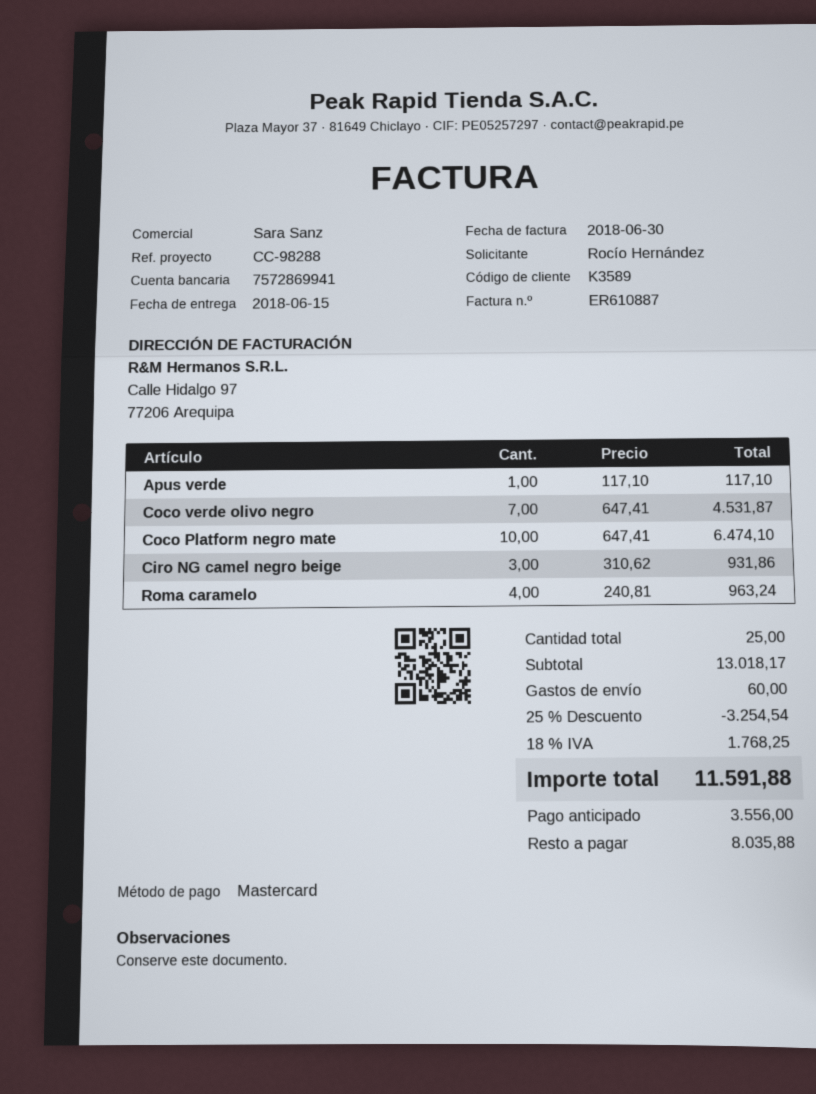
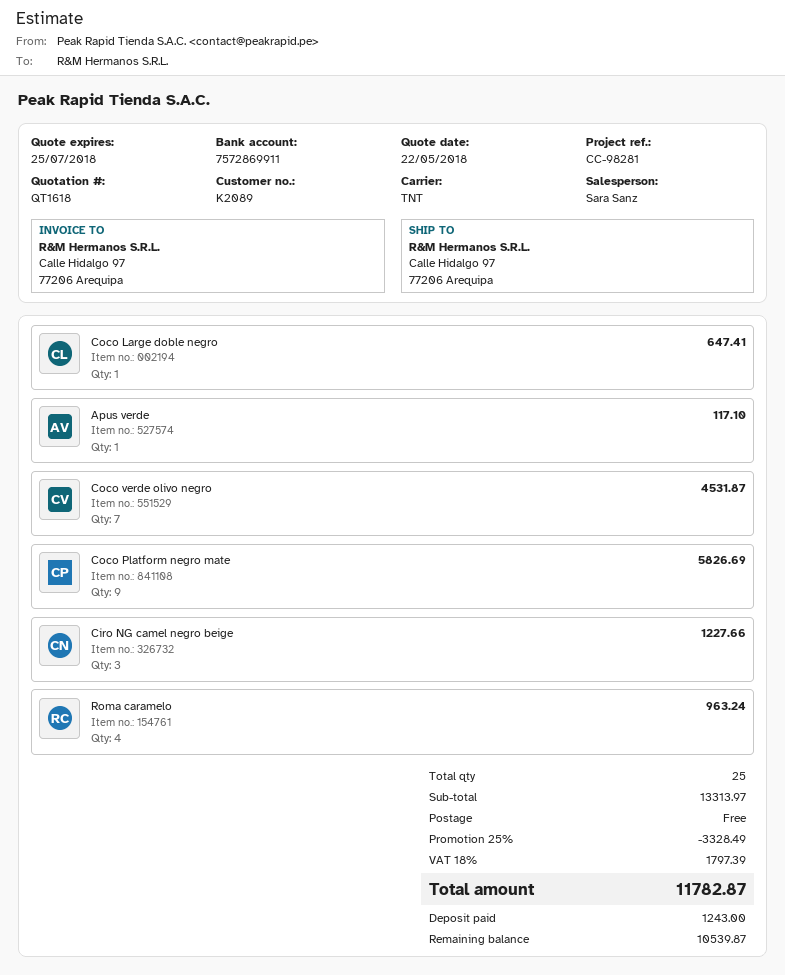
customer number: K3589 -> K2089
reference: CC-98288 -> CC-98281
bank account: 7572869941 -> 7572869911
Coco Platform negro mate: 10 for 6474.10 -> 9 for 5826.69
Ciro NG camel negro beige: 3 for 931.86 -> 3 for 1227.66
Coco Large doble negro: none -> 1 for 647.41
subtotal: 13018.17 -> 13313.97
discount: 25% = 3254.54 -> 25% = 3328.49
shipping: 60.00 -> 0.00
tax: 18% = 1768.25 -> 18% = 1797.39
total: 11591.88 -> 11782.87
deposit: 3556.00 -> 1243.00
balance: 8035.88 -> 10539.87

